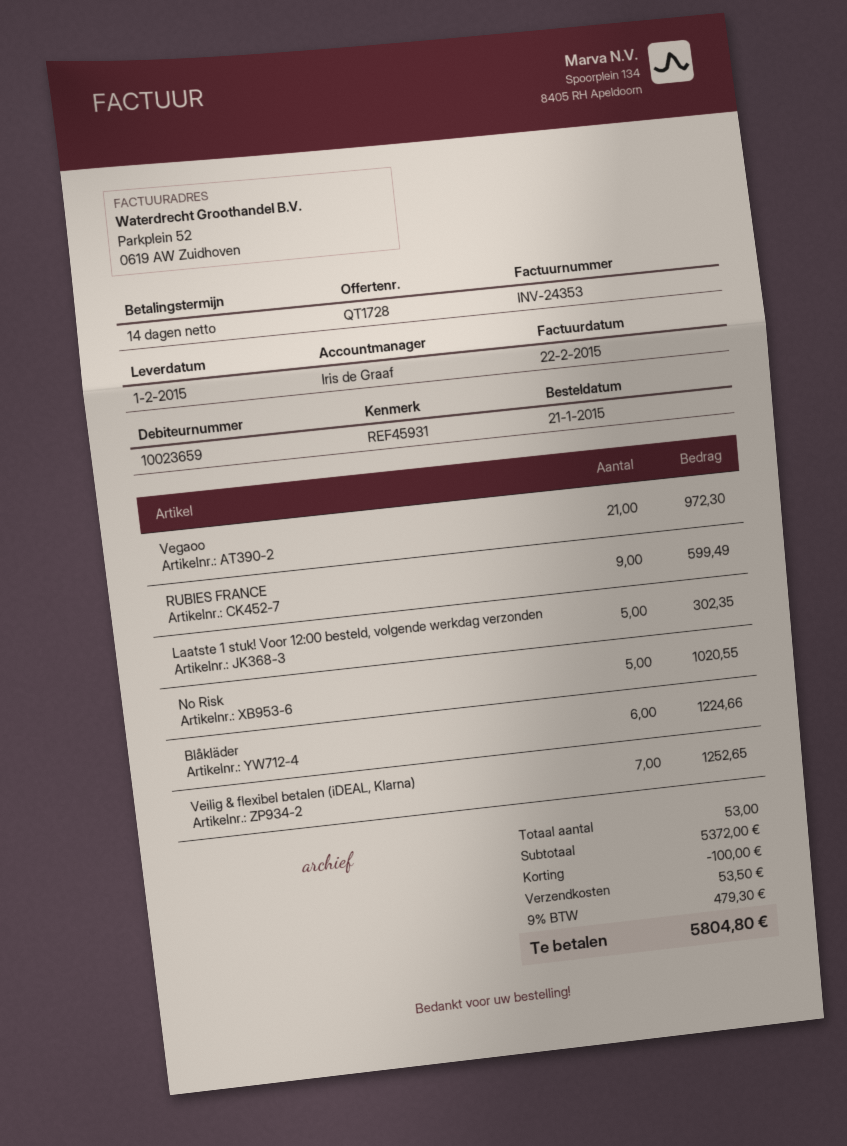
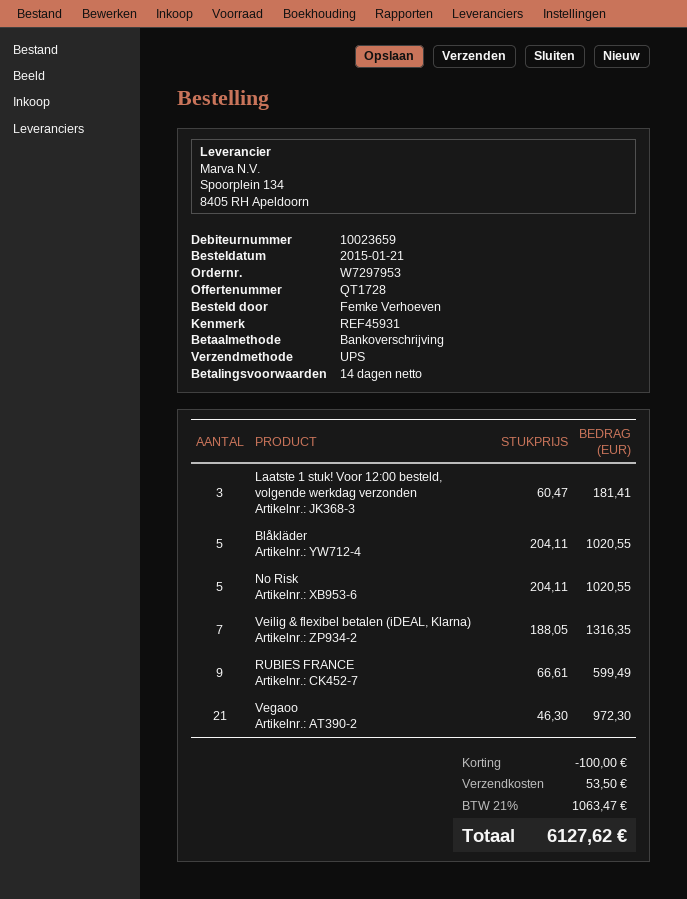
Laatste 1 stuk! Voor 12:00 besteld, volgende werkdag verzonden: 5 for 302.35 -> 3 for 181.41
Blåkläder: 6 for 1224.66 -> 5 for 1020.55
Veilig & flexibel betalen (iDEAL, Klarna): 7 for 1252.65 -> 7 for 1316.35
tax: 9% = 479.30 -> 21% = 1063.47
total: 5804.80 -> 6127.62

